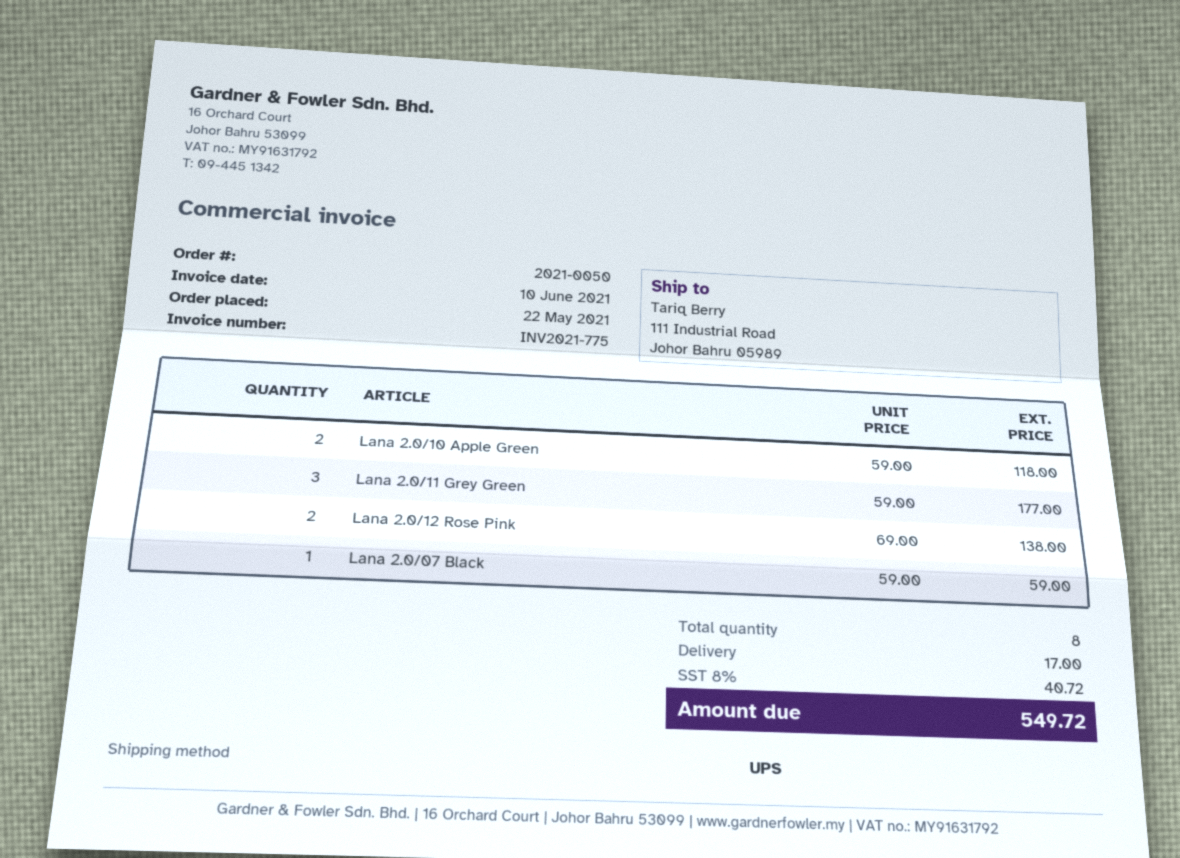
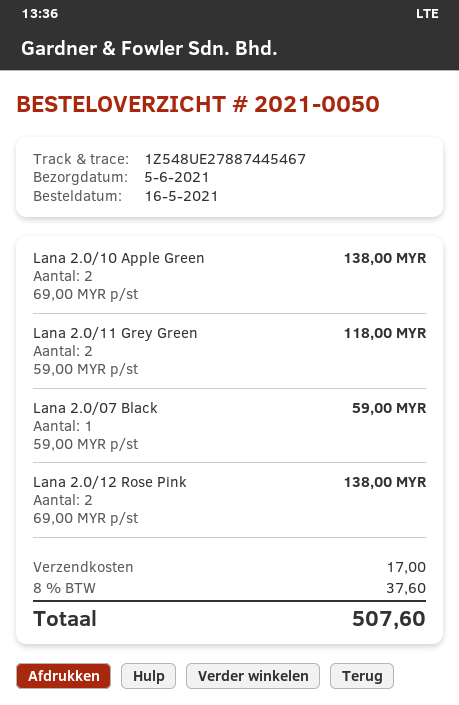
order date: 2021-05-22 -> 2021-05-16
Lana 2.0/10 Apple Green: 2 x 59.00 = 118.00 -> 2 x 69.00 = 138.00
Lana 2.0/11 Grey Green: 3 x 59.00 = 177.00 -> 2 x 59.00 = 118.00
tax: 8% = 40.72 -> 8% = 37.60
total: 549.72 -> 507.60

